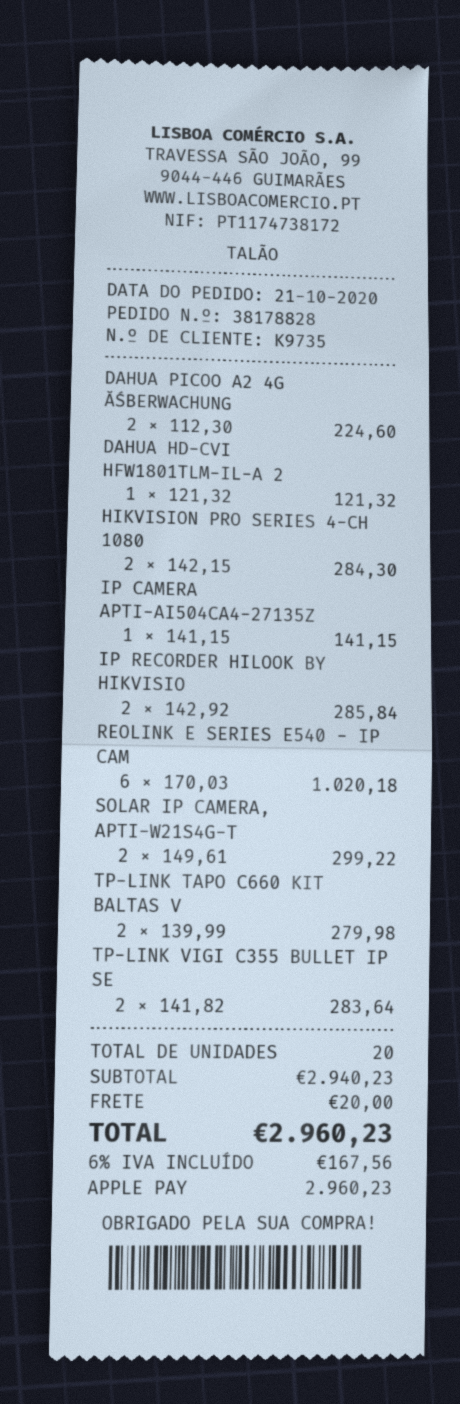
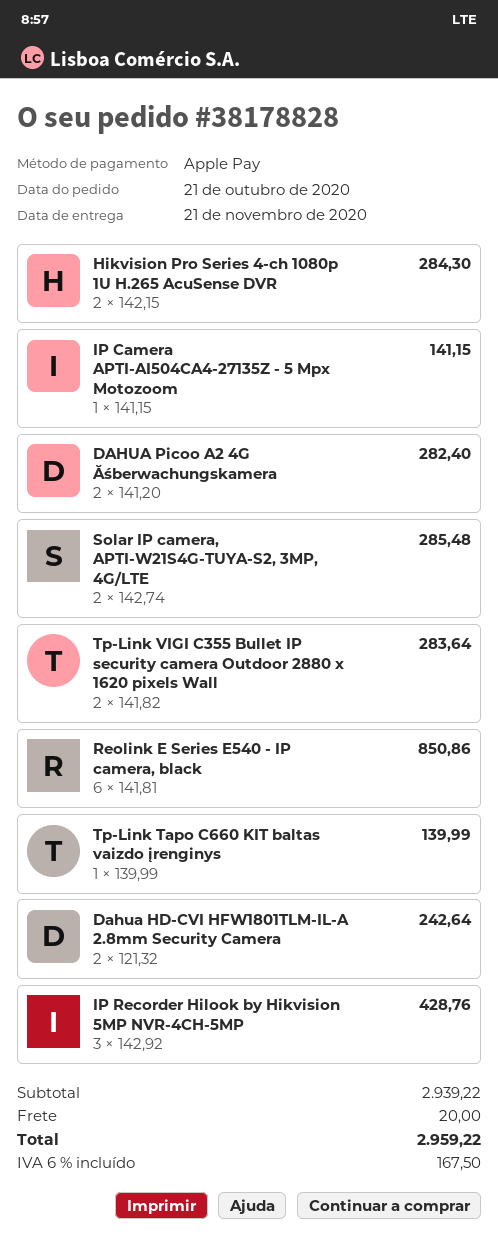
DAHUA PICOO A2 4G ĂŚBERWACHUNG: 2 x 112.30 = 224.60 -> 2 x 141.20 = 282.40
DAHUA HD-CVI HFW1801TLM-IL-A 2: 1 x 121.32 = 121.32 -> 2 x 121.32 = 242.64
IP RECORDER HILOOK BY HIKVISIO: 2 x 142.92 = 285.84 -> 3 x 142.92 = 428.76
REOLINK E SERIES E540 - IP CAM: 6 x 170.03 = 1020.18 -> 6 x 141.81 = 850.86
SOLAR IP CAMERA, APTI-W21S4G-T: 2 x 149.61 = 299.22 -> 2 x 142.74 = 285.48
TP-LINK TAPO C660 KIT BALTAS V: 2 x 139.99 = 279.98 -> 1 x 139.99 = 139.99
subtotal: 2940.23 -> 2939.22
tax: 6% = 167.56 -> 6% = 167.50
total: 2960.23 -> 2959.22

